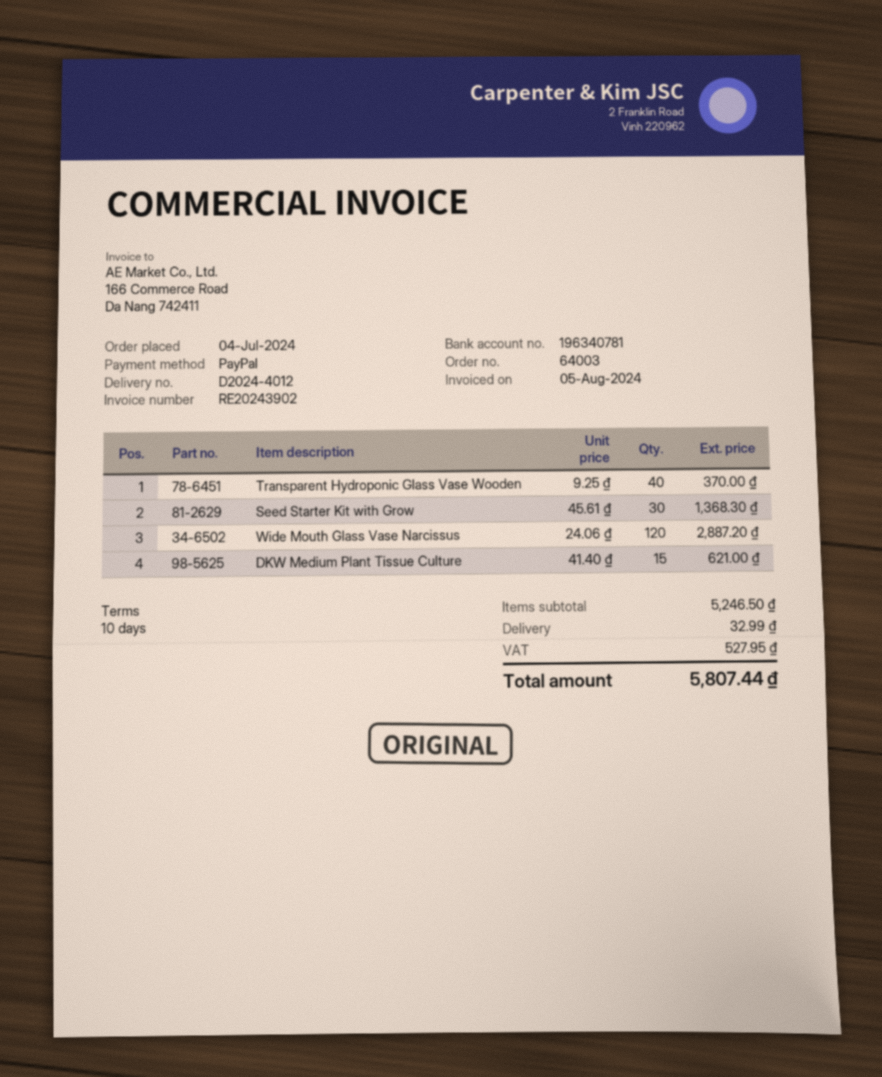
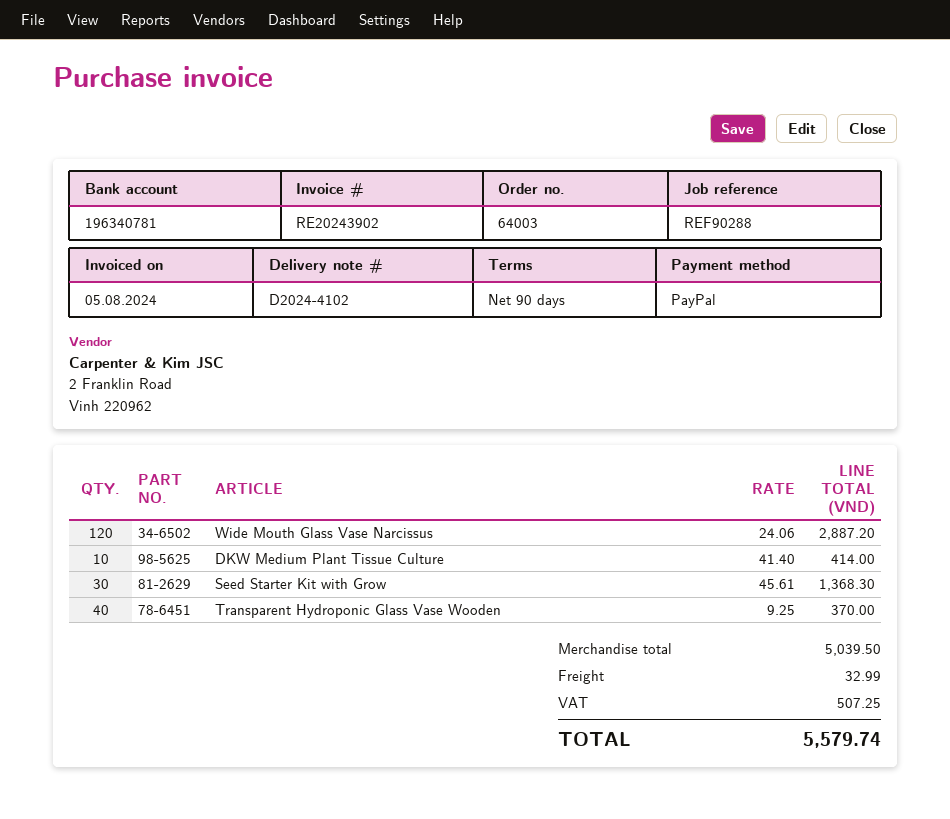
delivery note number: D2024-4012 -> D2024-4102
payment terms: 10 days -> 90 days
DKW Medium Plant Tissue Culture: 15 x 41.40 = 621.00 -> 10 x 41.40 = 414.00
subtotal: 5246.50 -> 5039.50
tax: 527.95 -> 507.25
total: 5807.44 -> 5579.74

